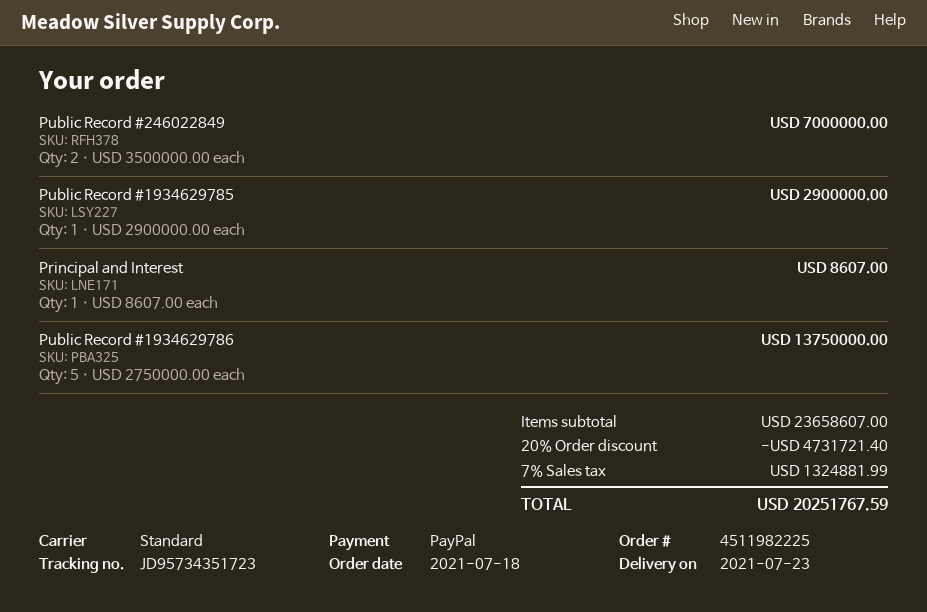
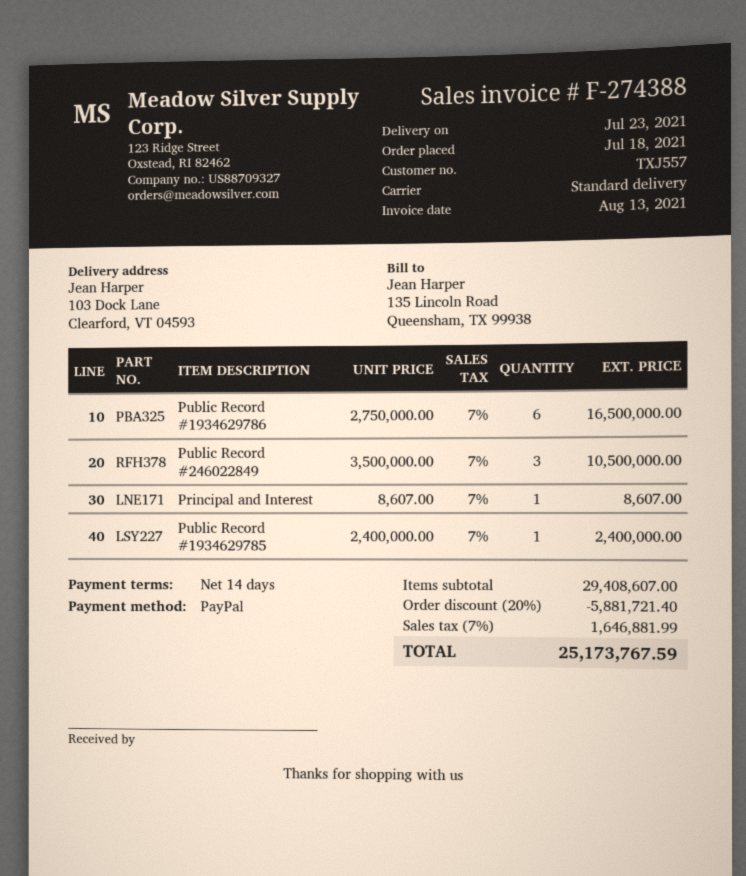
Public Record #246022849: 2 x 3500000.00 = 7000000.00 -> 3 x 3500000.00 = 10500000.00
Public Record #1934629785: 1 x 2900000.00 = 2900000.00 -> 1 x 2400000.00 = 2400000.00
Public Record #1934629786: 5 x 2750000.00 = 13750000.00 -> 6 x 2750000.00 = 16500000.00
subtotal: 23658607.00 -> 29408607.00
discount: 20% = 4731721.40 -> 20% = 5881721.40
tax: 7% = 1324881.99 -> 7% = 1646881.99
total: 20251767.59 -> 25173767.59

